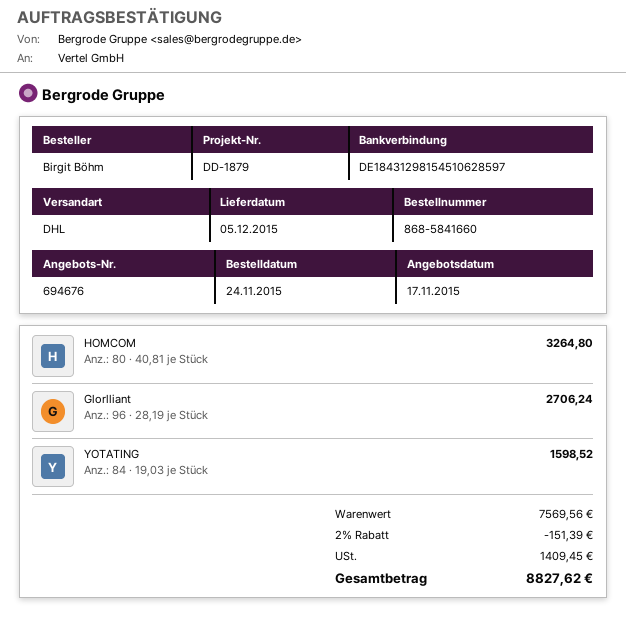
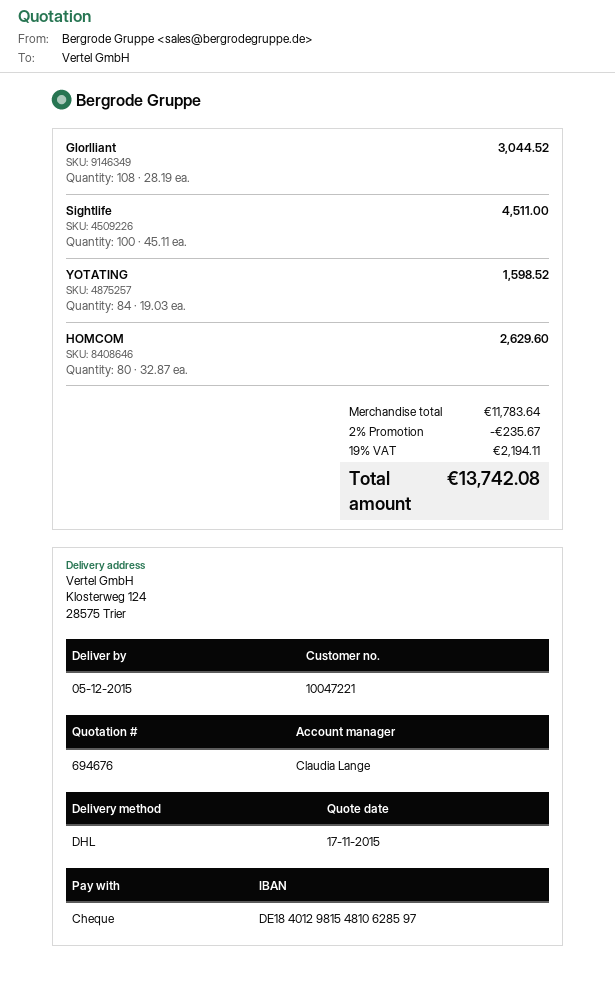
bank account: DE18431298154510628597 -> DE18401298154810628597
HOMCOM: 80 x 40.81 = 3264.80 -> 80 x 32.87 = 2629.60
Glorlliant: 96 x 28.19 = 2706.24 -> 108 x 28.19 = 3044.52
Sightlife: none -> 100 x 45.11 = 4511.00
subtotal: 7569.56 -> 11783.64
discount: 2% = 151.39 -> 2% = 235.67
tax: 1409.45 -> 2194.11
total: 8827.62 -> 13742.08

